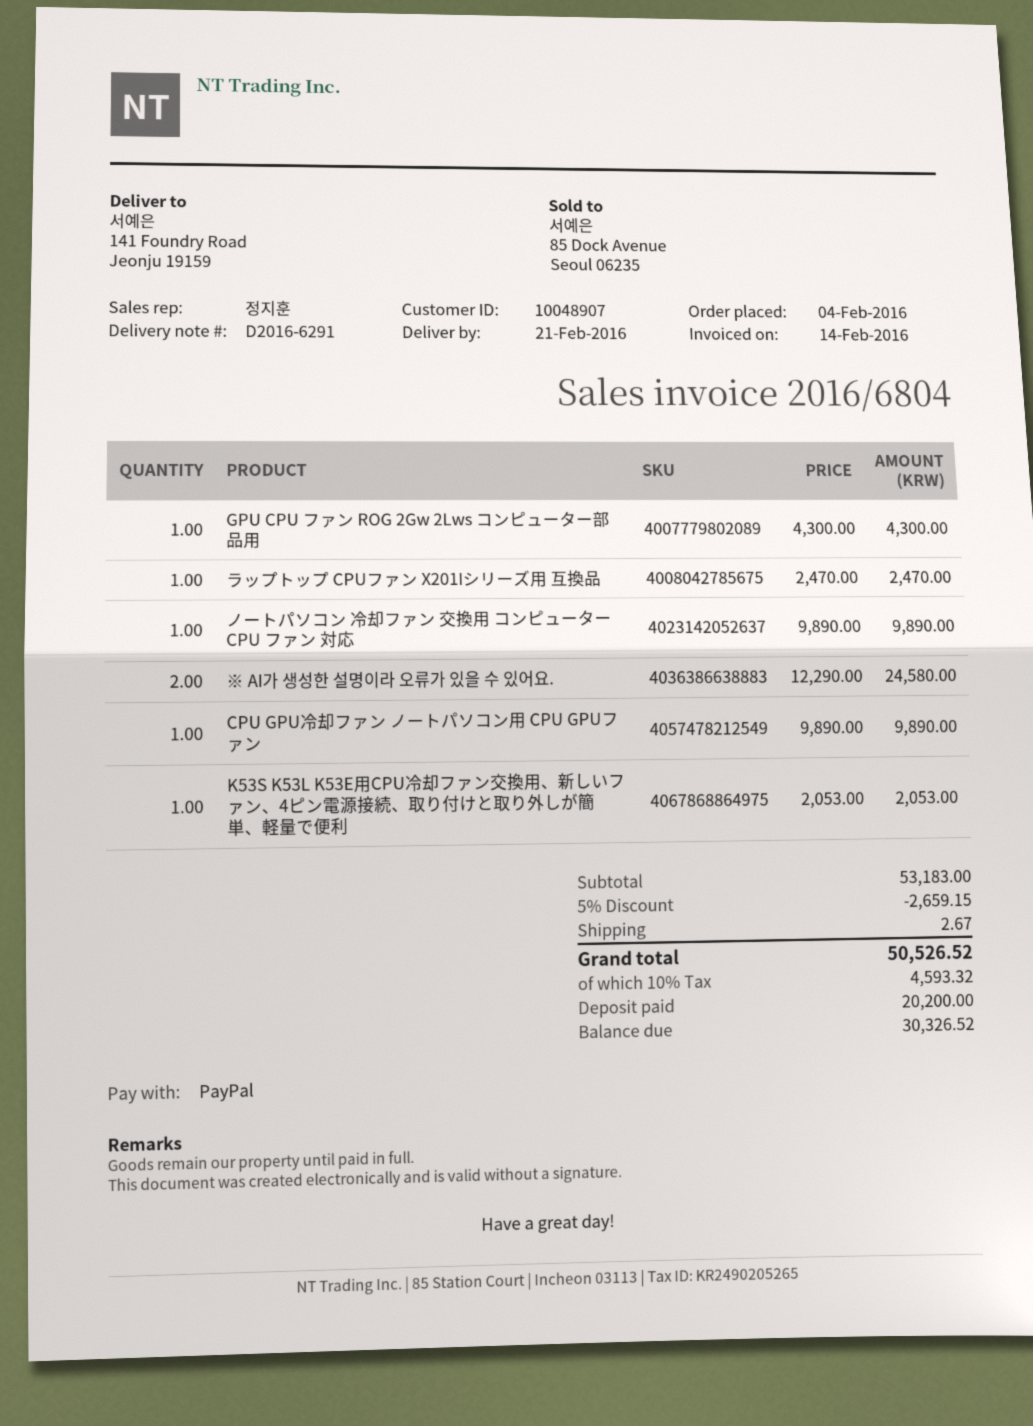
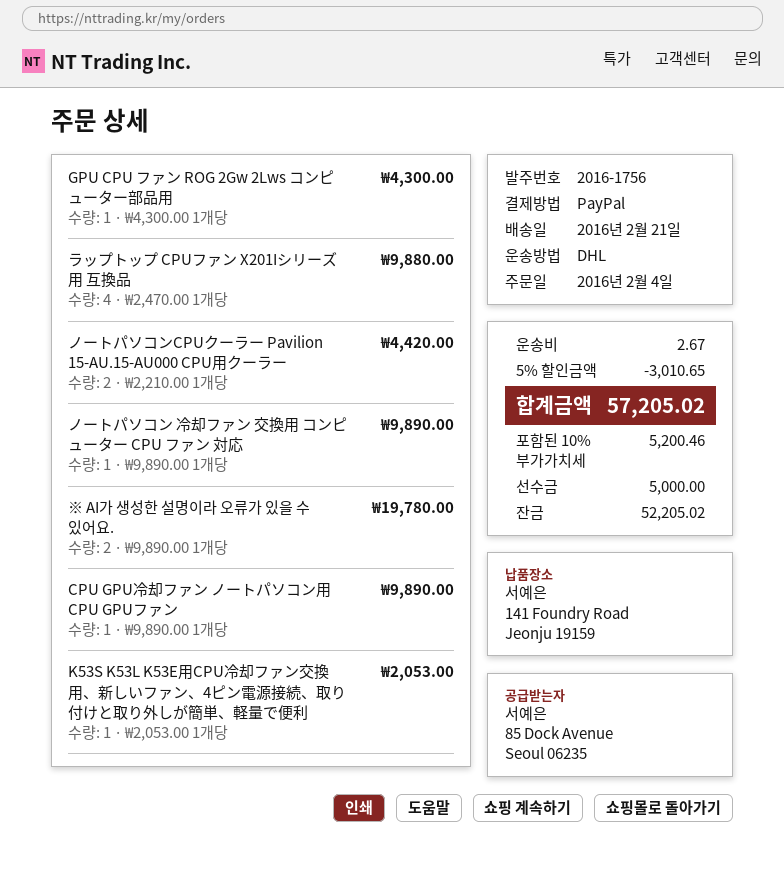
ラップトップ CPUファン X201Iシリーズ用 互換品: 1 x 2470.00 = 2470.00 -> 4 x 2470.00 = 9880.00
※ AI가 생성한 설명이라 오류가 있을 수 있어요.: 2 x 12290.00 = 24580.00 -> 2 x 9890.00 = 19780.00
ノートパソコンCPUクーラー Pavilion 15-AU.15-AU000 CPU用クーラー: none -> 2 x 2210.00 = 4420.00
discount: 5% = 2659.15 -> 5% = 3010.65
tax: 10% = 4593.32 -> 10% = 5200.46
total: 50526.52 -> 57205.02
deposit: 20200.00 -> 5000.00
balance: 30326.52 -> 52205.02

